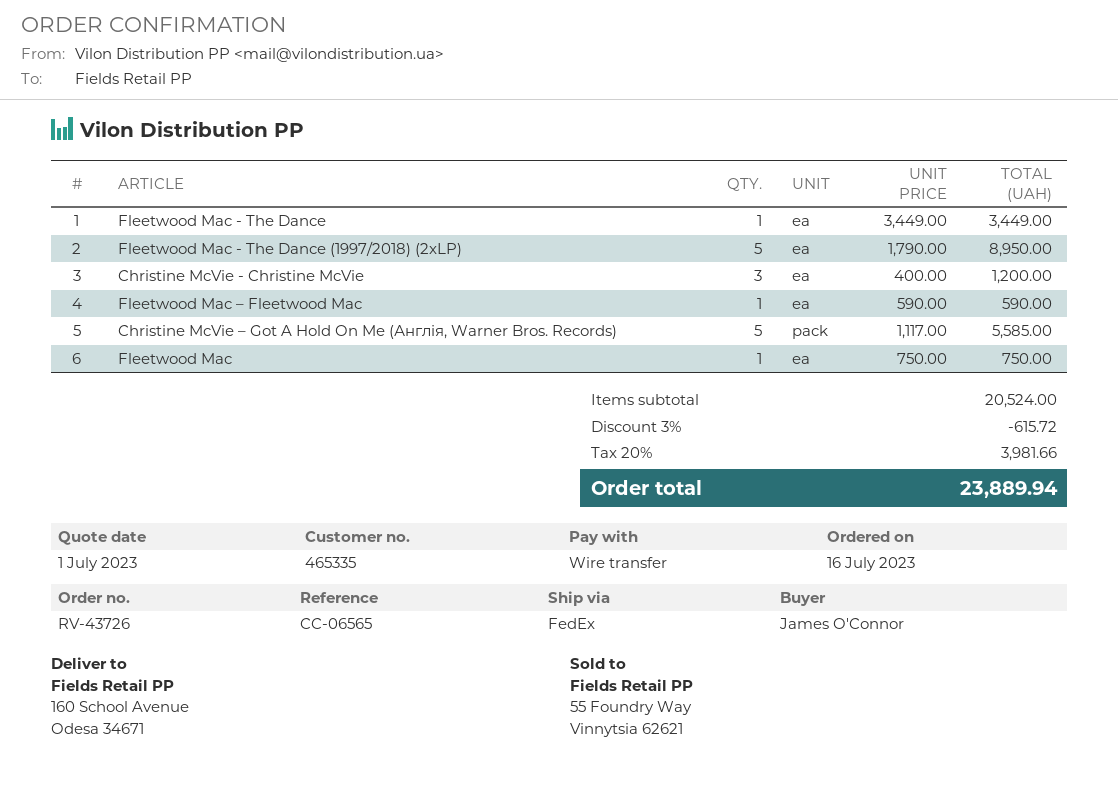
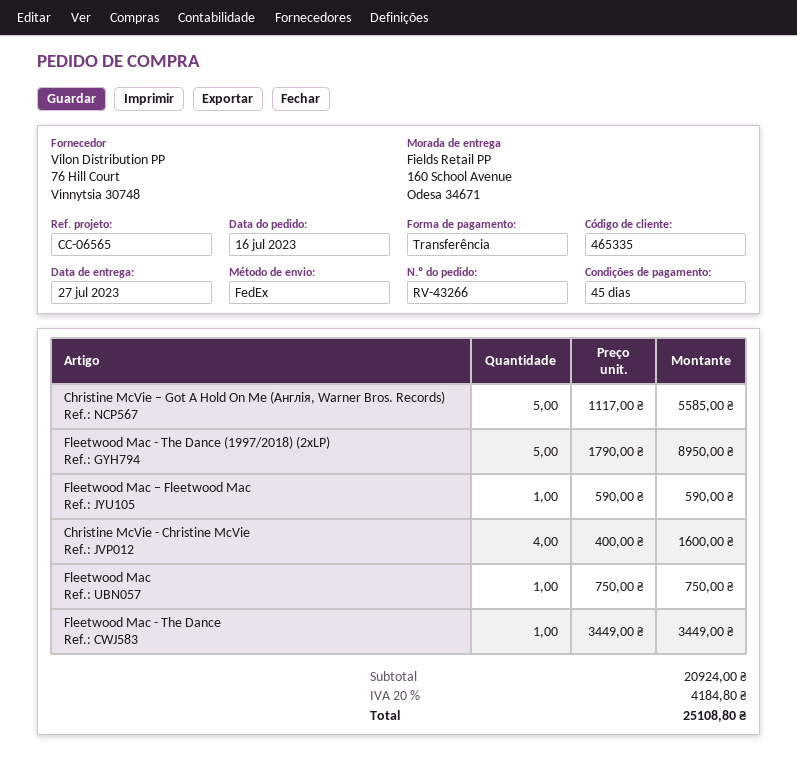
order number: RV-43726 -> RV-43266
Christine McVie - Christine McVie: 3 x 400.00 = 1200.00 -> 4 x 400.00 = 1600.00
subtotal: 20524.00 -> 20924.00
discount: 3% = 615.72 -> none
tax: 20% = 3981.66 -> 20% = 4184.80
total: 23889.94 -> 25108.80

